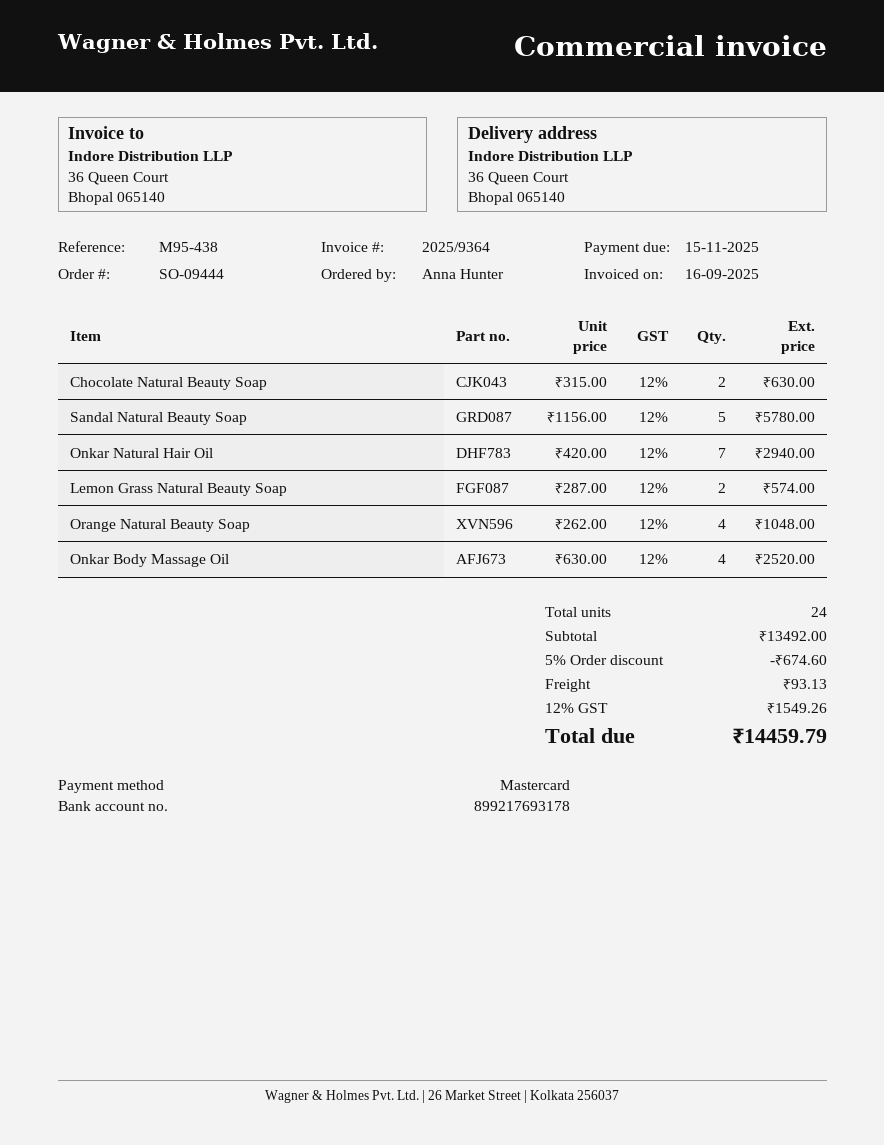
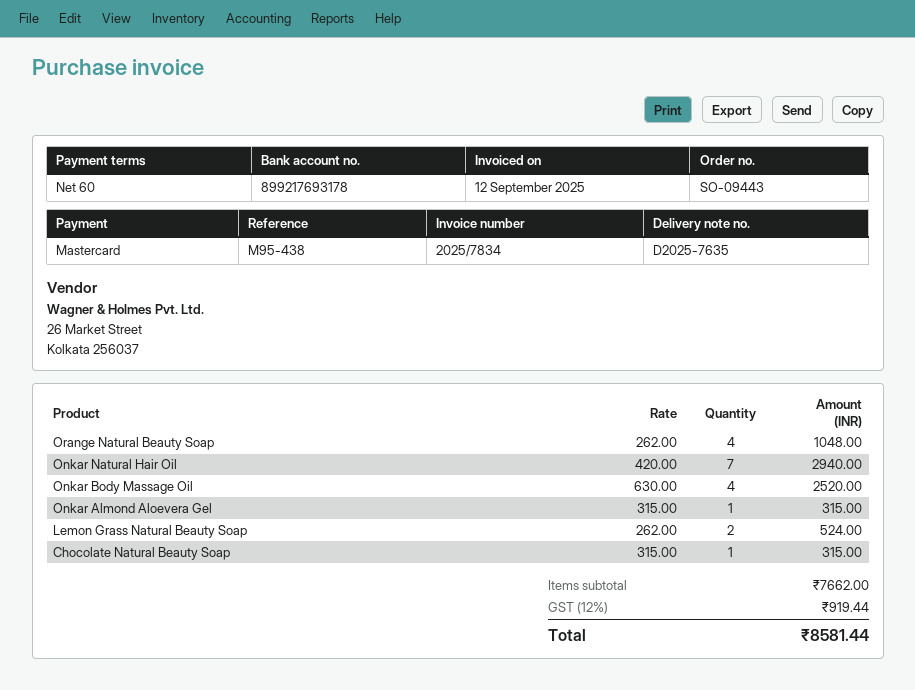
order number: SO-09444 -> SO-09443
invoice number: 2025/9364 -> 2025/7834
invoice date: 2025-09-16 -> 2025-09-12
Chocolate Natural Beauty Soap: 2 x 315.00 = 630.00 -> 1 x 315.00 = 315.00
Sandal Natural Beauty Soap: 5 x 1156.00 = 5780.00 -> none
Lemon Grass Natural Beauty Soap: 2 x 287.00 = 574.00 -> 2 x 262.00 = 524.00
Onkar Almond Aloevera Gel: none -> 1 x 315.00 = 315.00
subtotal: 13492.00 -> 7662.00
discount: 5% = 674.60 -> none
shipping: 93.13 -> none
tax: 12% = 1549.26 -> 12% = 919.44
total: 14459.79 -> 8581.44

